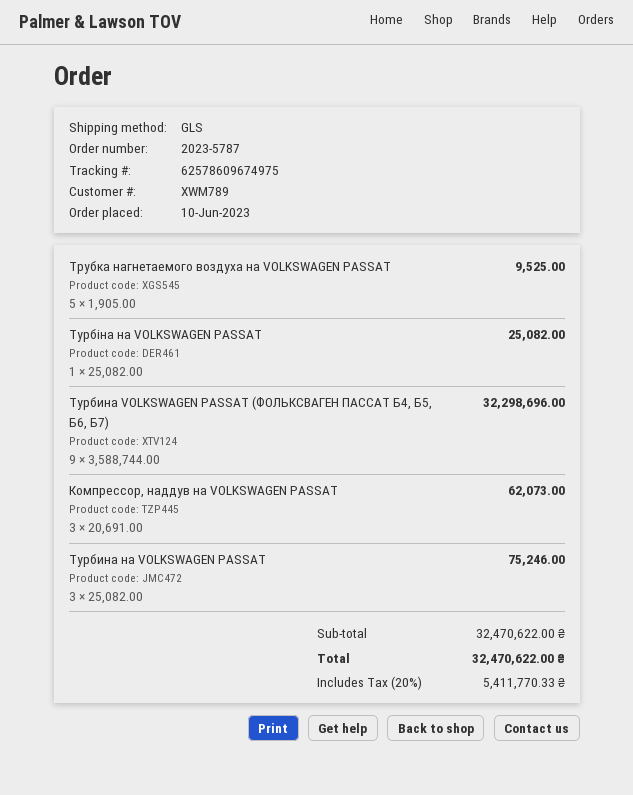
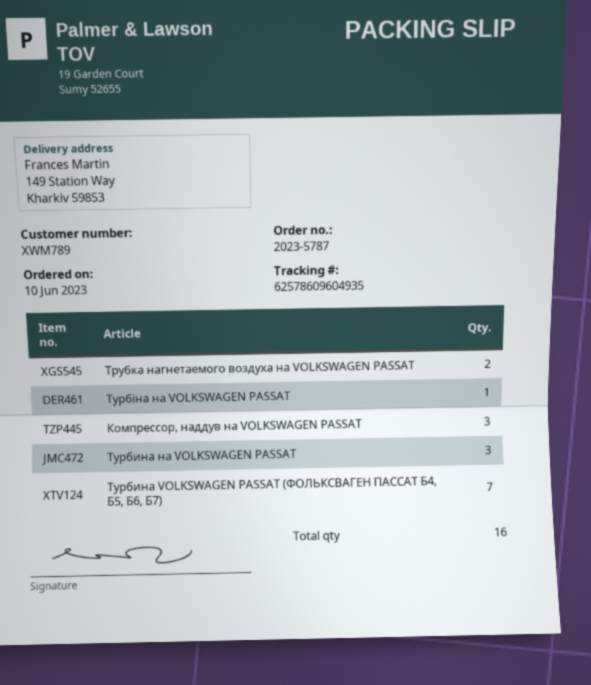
tracking number: 62578609674975 -> 62578609604935
Трубка нагнетаемого воздуха на VOLKSWAGEN PASSAT: 5 -> 2
Турбина VOLKSWAGEN PASSAT (ФОЛЬКСВАГЕН ПАССАТ Б4, Б5, Б6, Б7): 9 -> 7

